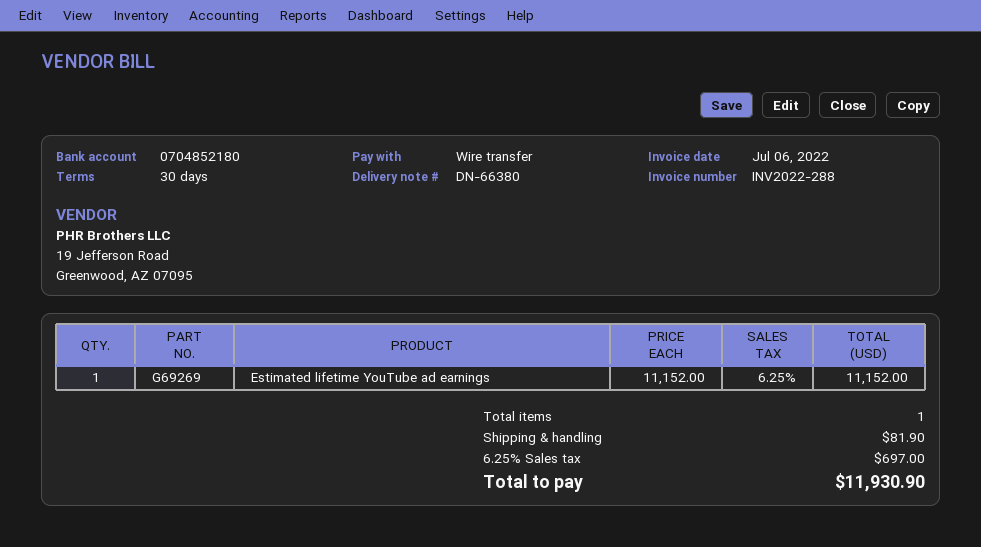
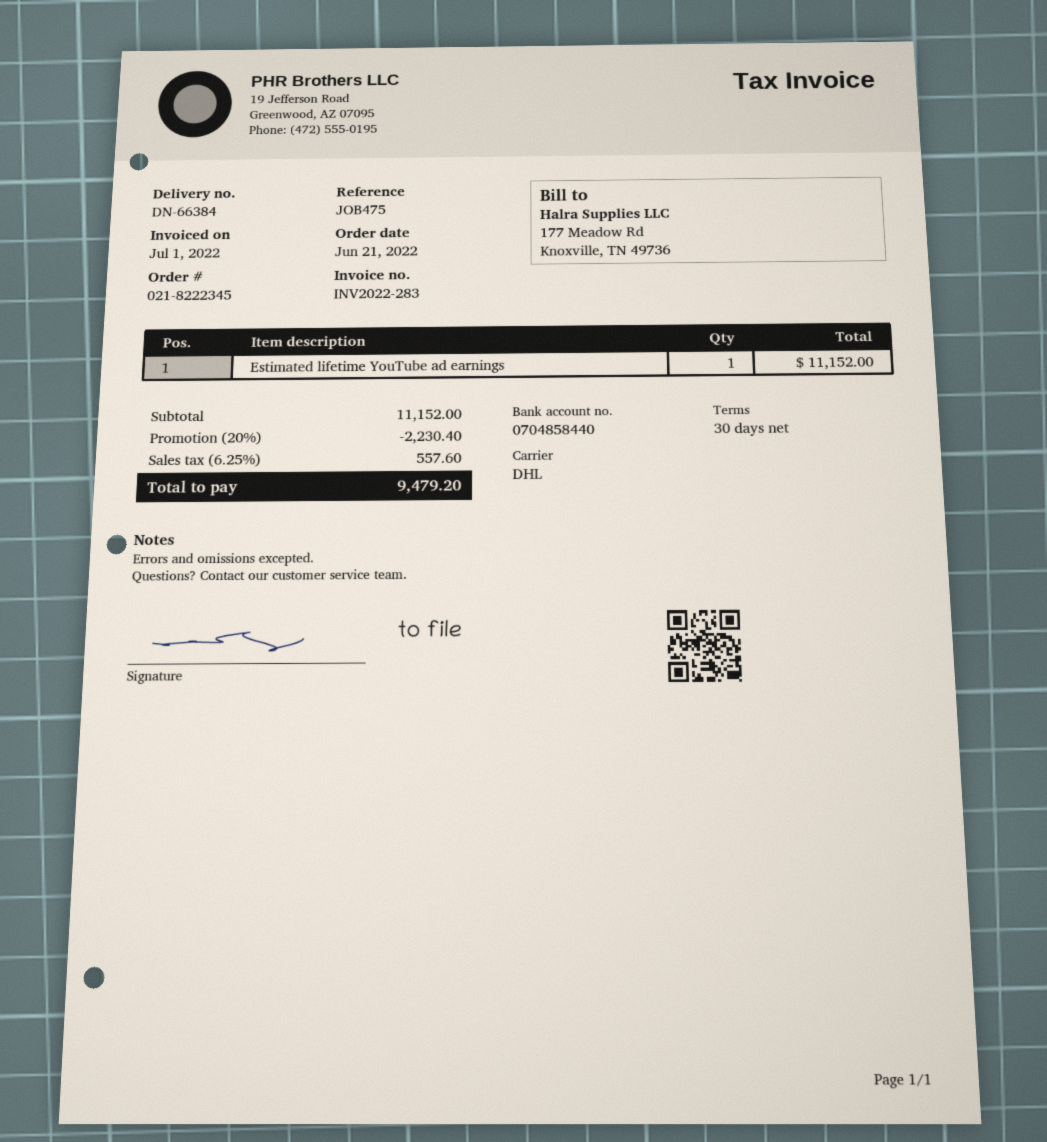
delivery note number: DN-66380 -> DN-66384
invoice number: INV2022-288 -> INV2022-283
invoice date: 2022-07-06 -> 2022-07-01
bank account: 0704852180 -> 0704858440
discount: none -> 20% = 2230.40
shipping: 81.90 -> none
tax: 6.25% = 697.00 -> 6.25% = 557.60
total: 11930.90 -> 9479.20

